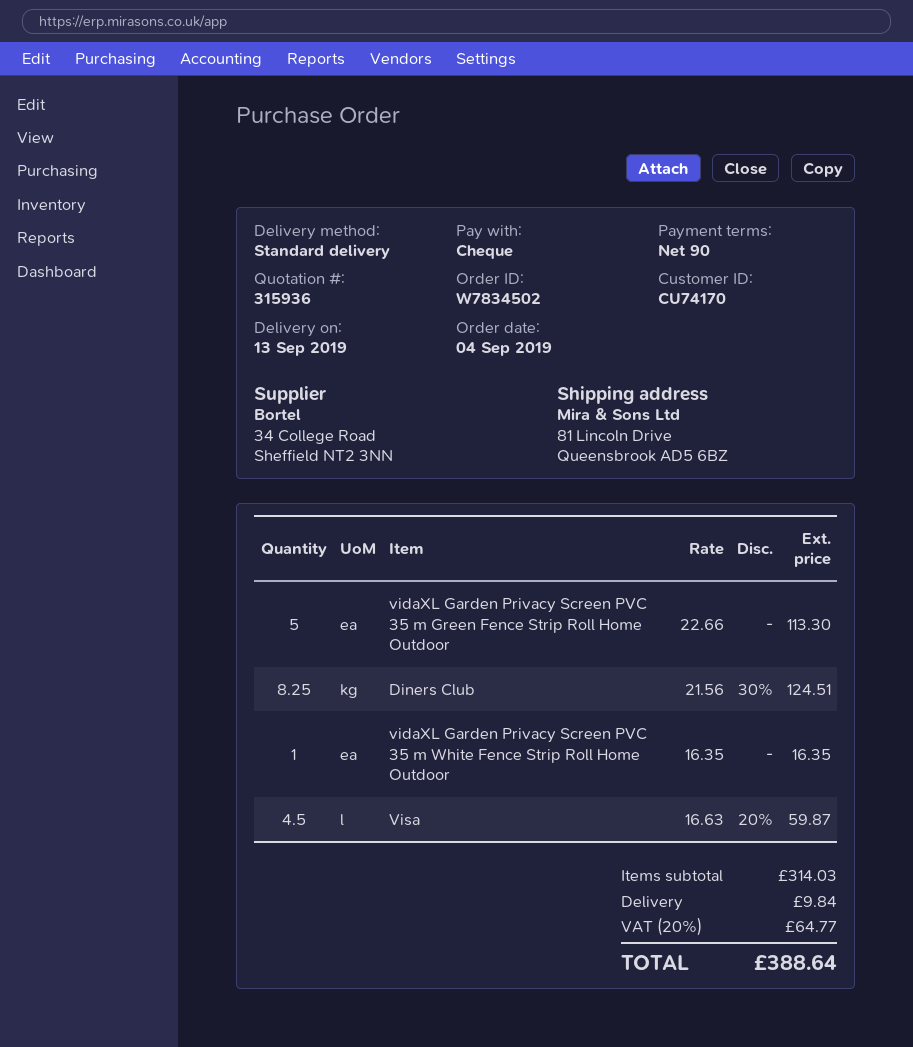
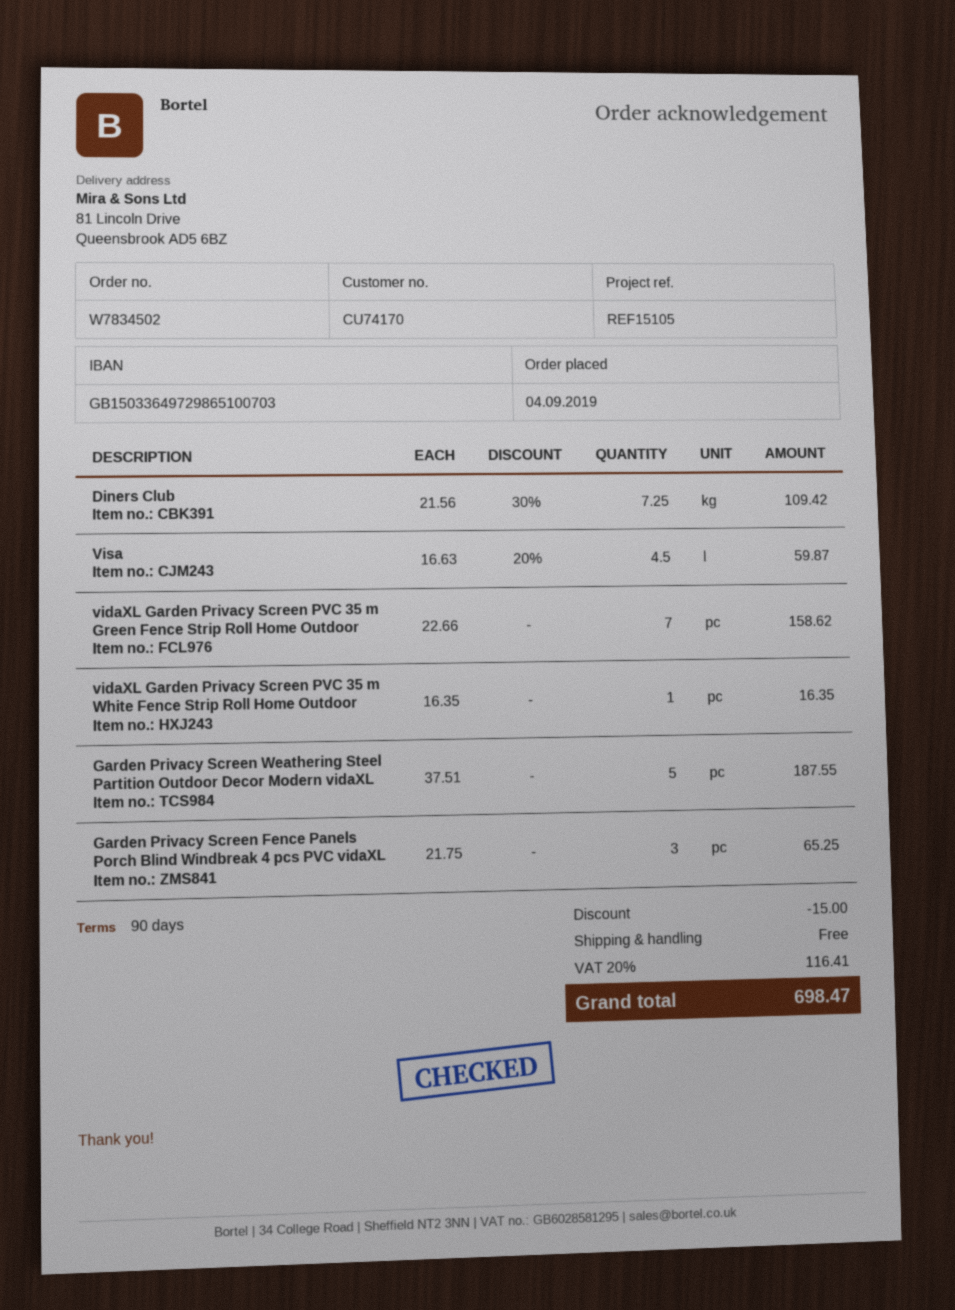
vidaXL Garden Privacy Screen PVC 35 m Green Fence Strip Roll Home Outdoor: 5 x 22.66 = 113.30 -> 7 x 22.66 = 158.62
Diners Club: 8.25 x 21.56 - 30% = 124.51 -> 7.25 x 21.56 - 30% = 109.42
Garden Privacy Screen Weathering Steel Partition Outdoor Decor Modern vidaXL: none -> 5 x 37.51 = 187.55
Garden Privacy Screen Fence Panels Porch Blind Windbreak 4 pcs PVC vidaXL: none -> 3 x 21.75 = 65.25
discount: none -> 15.00
shipping: 9.84 -> 0.00
tax: 20% = 64.77 -> 20% = 116.41
total: 388.64 -> 698.47

